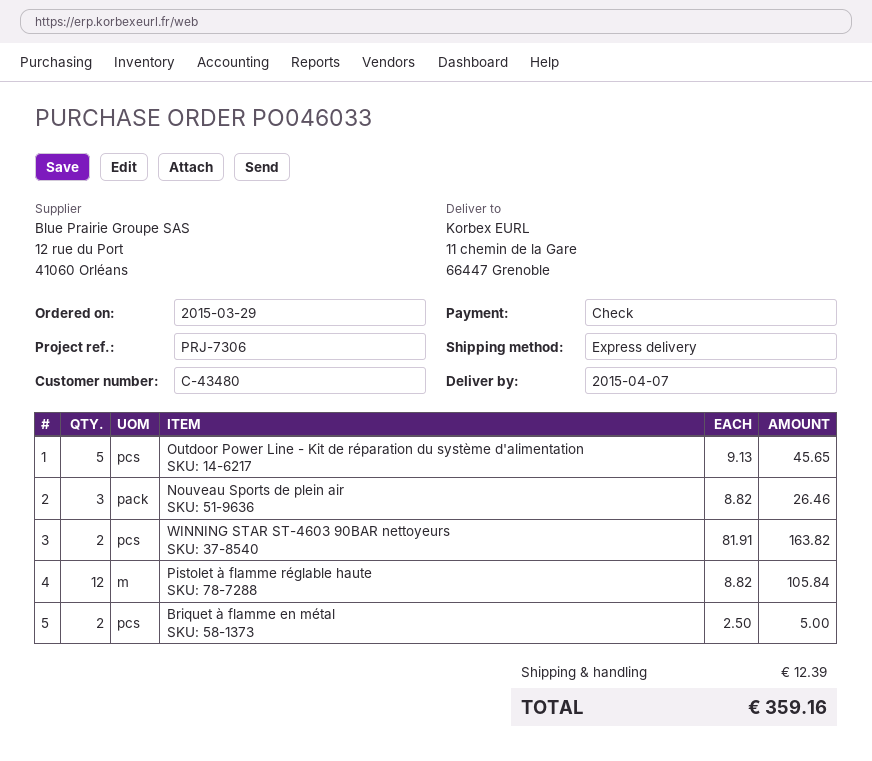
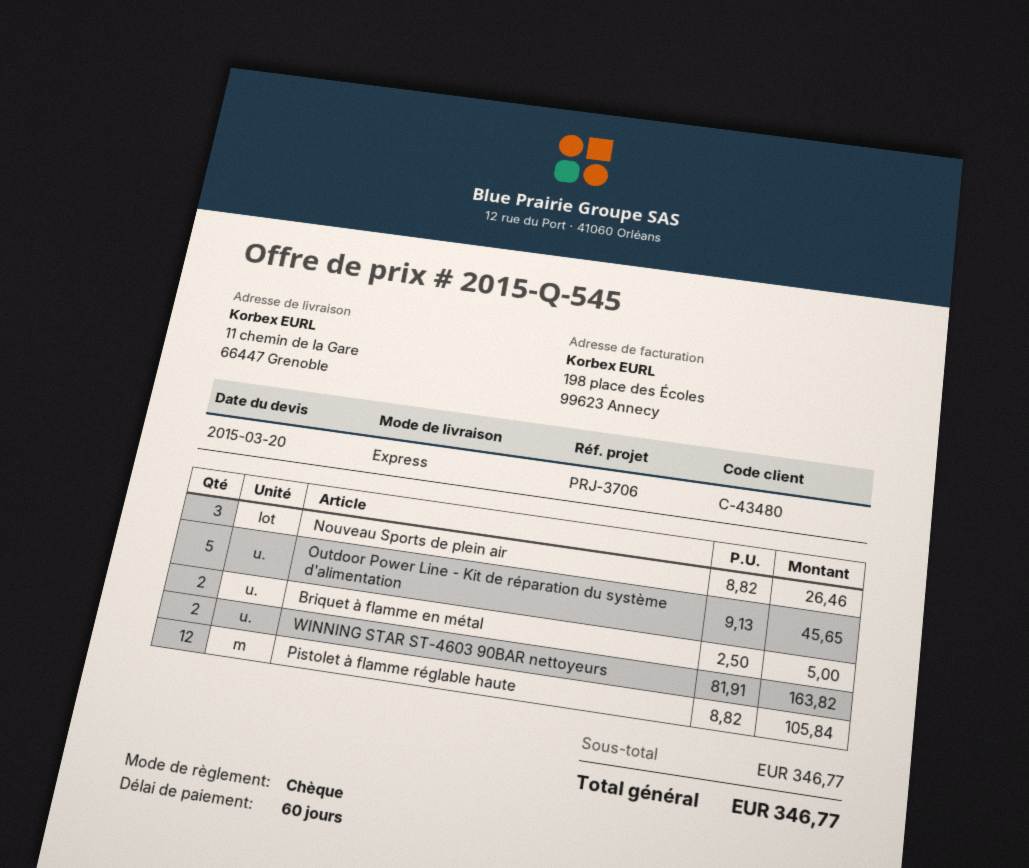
reference: PRJ-7306 -> PRJ-3706
shipping: 12.39 -> none
total: 359.16 -> 346.77

